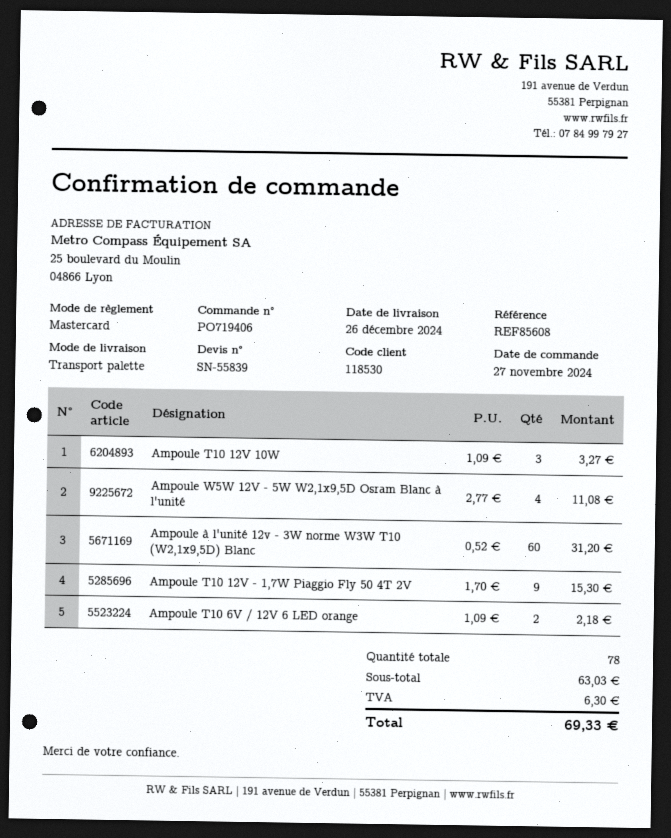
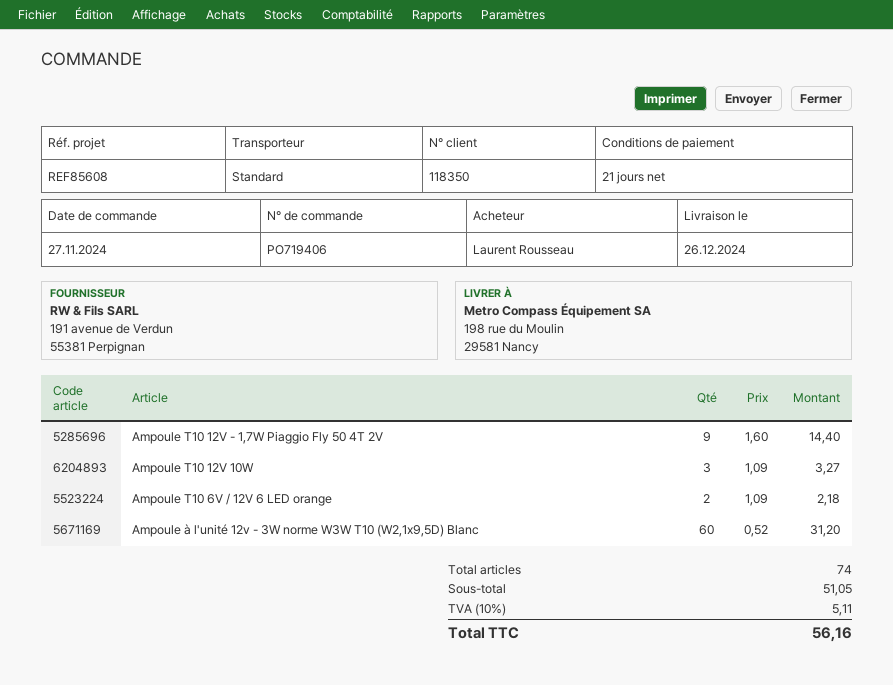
customer number: 118530 -> 118350
shipping method: pallet freight -> standard
Ampoule W5W 12V - 5W W2,1x9,5D Osram Blanc à l'unité: 4 x 2.77 = 11.08 -> none
Ampoule T10 12V - 1,7W Piaggio Fly 50 4T 2V: 9 x 1.70 = 15.30 -> 9 x 1.60 = 14.40
total quantity: 78 -> 74
subtotal: 63.03 -> 51.05
tax: 6.30 -> 5.11
total: 69.33 -> 56.16

